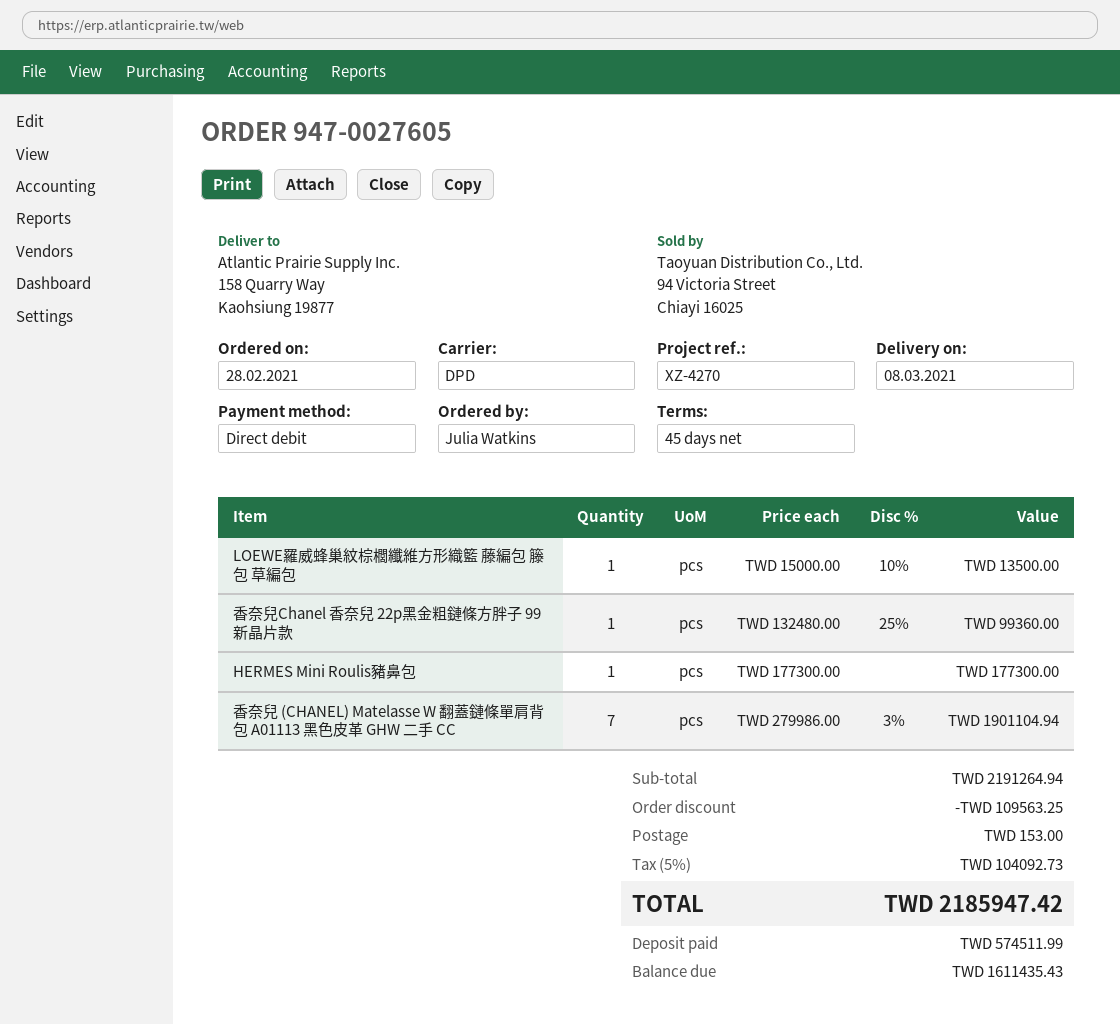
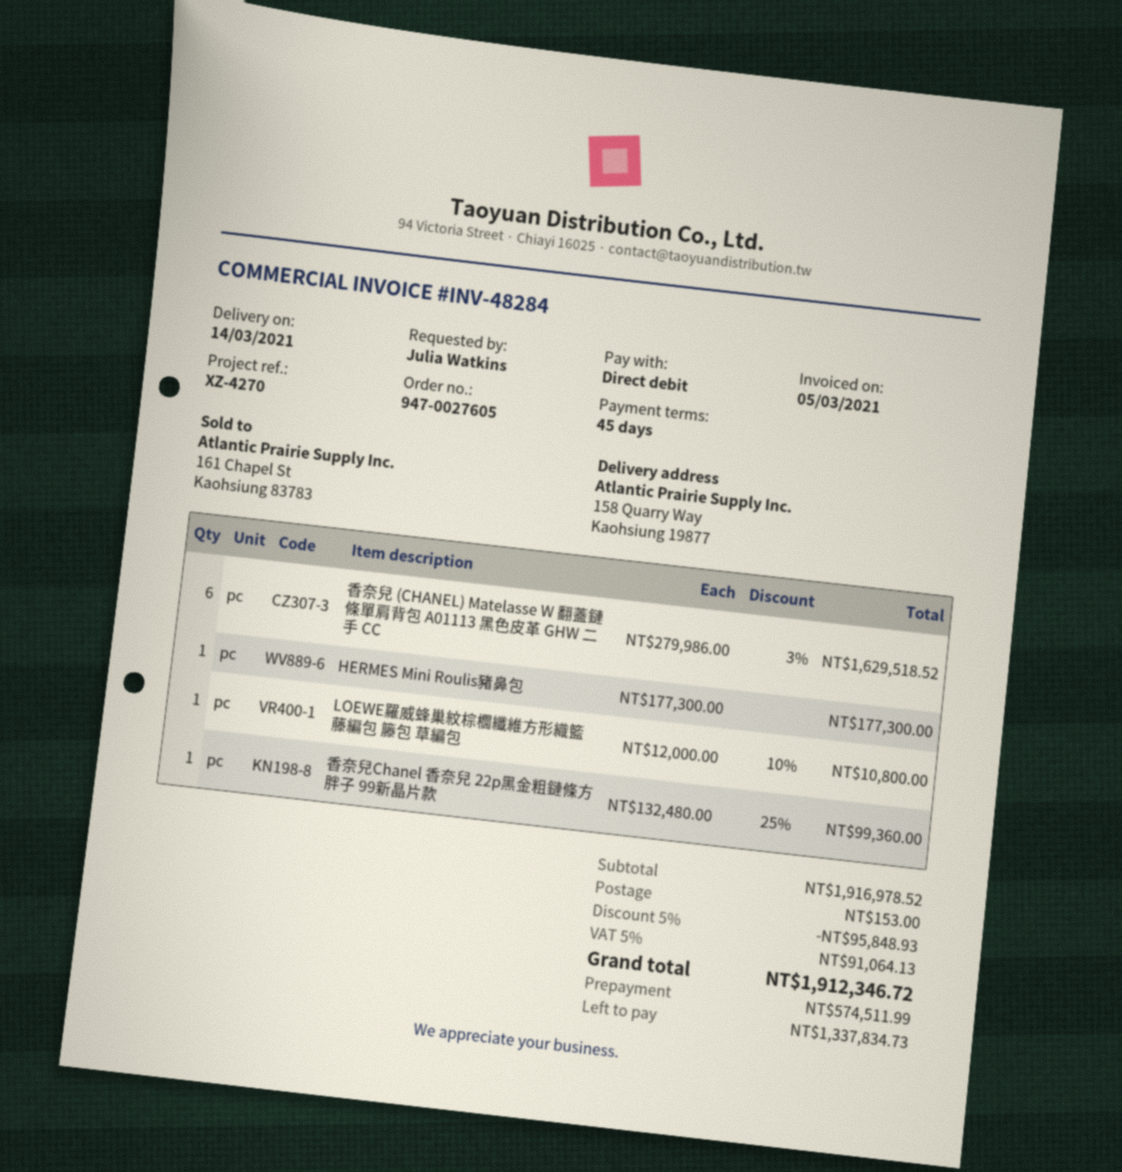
delivery date: 2021-03-08 -> 2021-03-14
LOEWE羅威蜂巢紋棕櫚纖維方形織籃 藤編包 籐包 草編包: 1 x 15000.00 - 10% = 13500.00 -> 1 x 12000.00 - 10% = 10800.00
香奈兒 (CHANEL) Matelasse W 翻蓋鏈條單肩背包 A01113 黑色皮革 GHW 二手 CC: 7 x 279986.00 - 3% = 1901104.94 -> 6 x 279986.00 - 3% = 1629518.52
subtotal: 2191264.94 -> 1916978.52
discount: 109563.25 -> 95848.93
tax: 5% = 104092.73 -> 5% = 91064.13
total: 2185947.42 -> 1912346.72
balance: 1611435.43 -> 1337834.73

